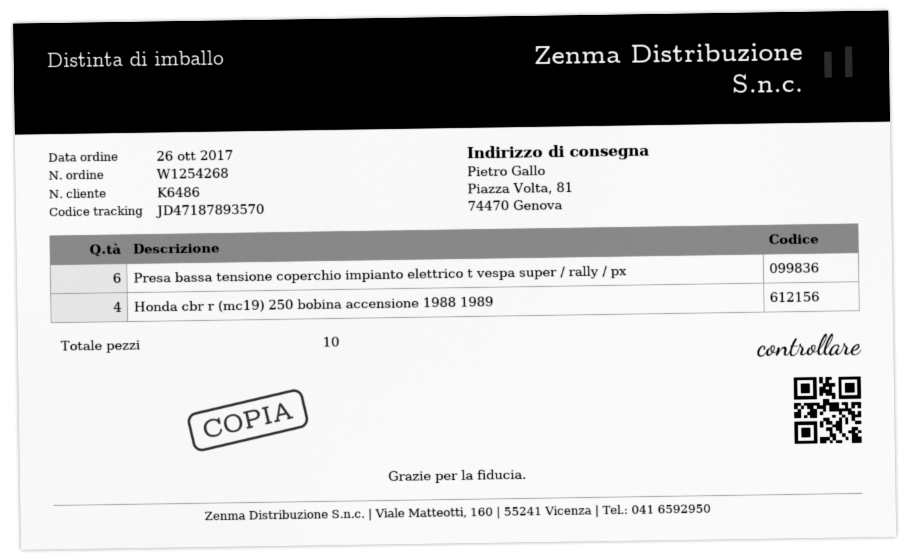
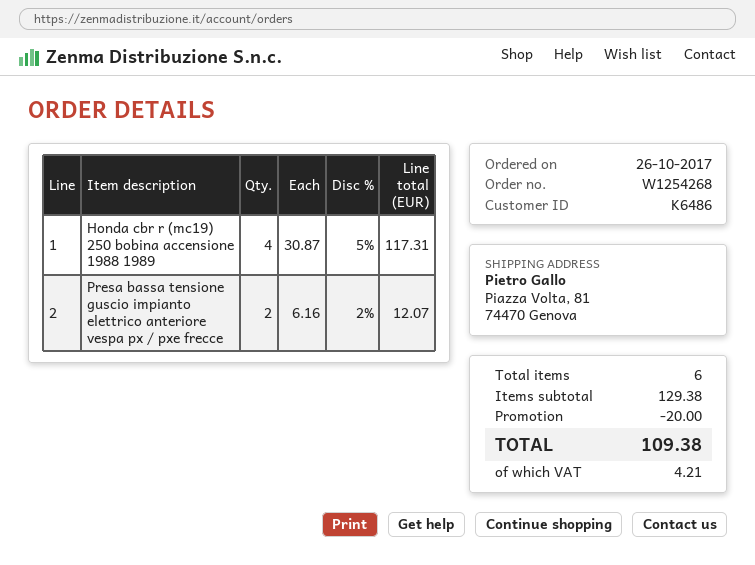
Presa bassa tensione coperchio impianto elettrico t vespa super / rally / px: 6 -> none
Presa bassa tensione guscio impianto elettrico anteriore vespa px / pxe frecce: none -> 2
total quantity: 10 -> 6

